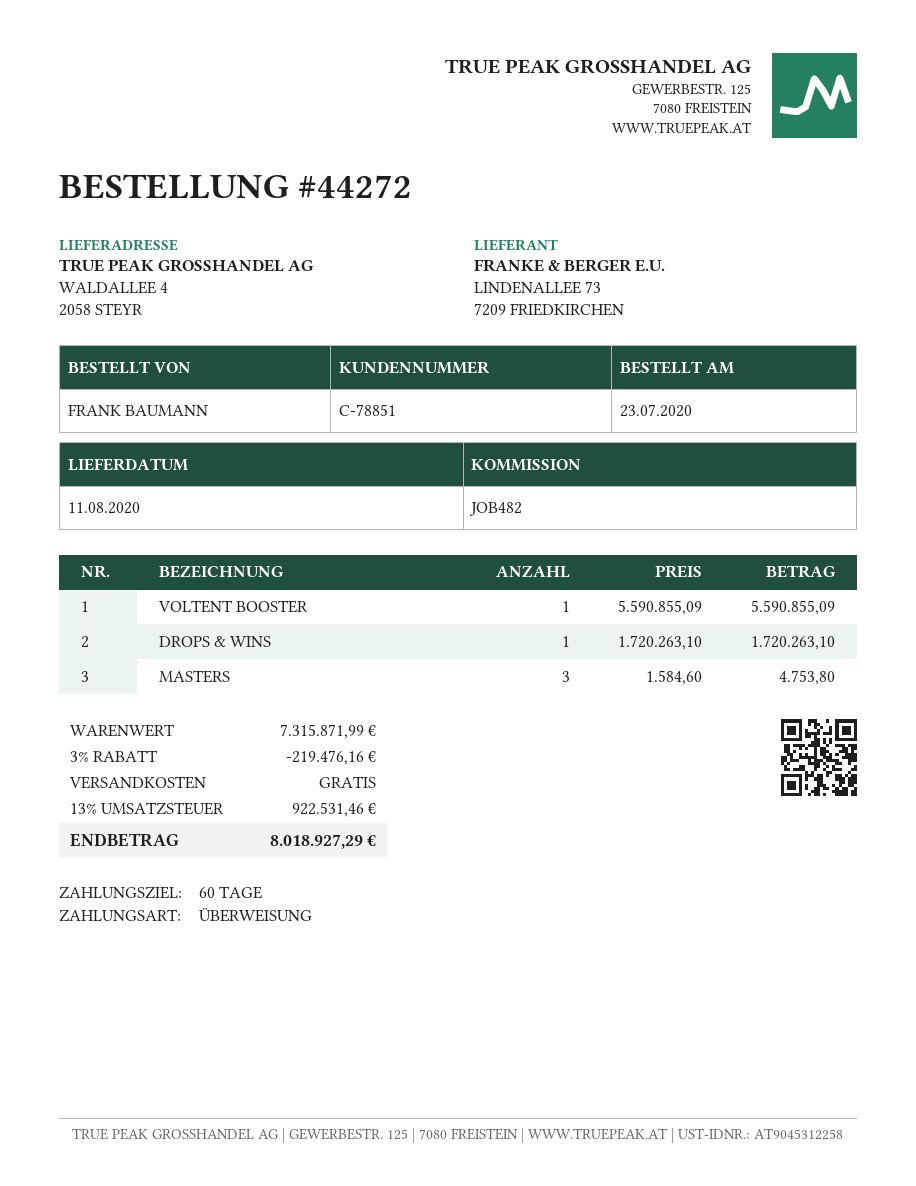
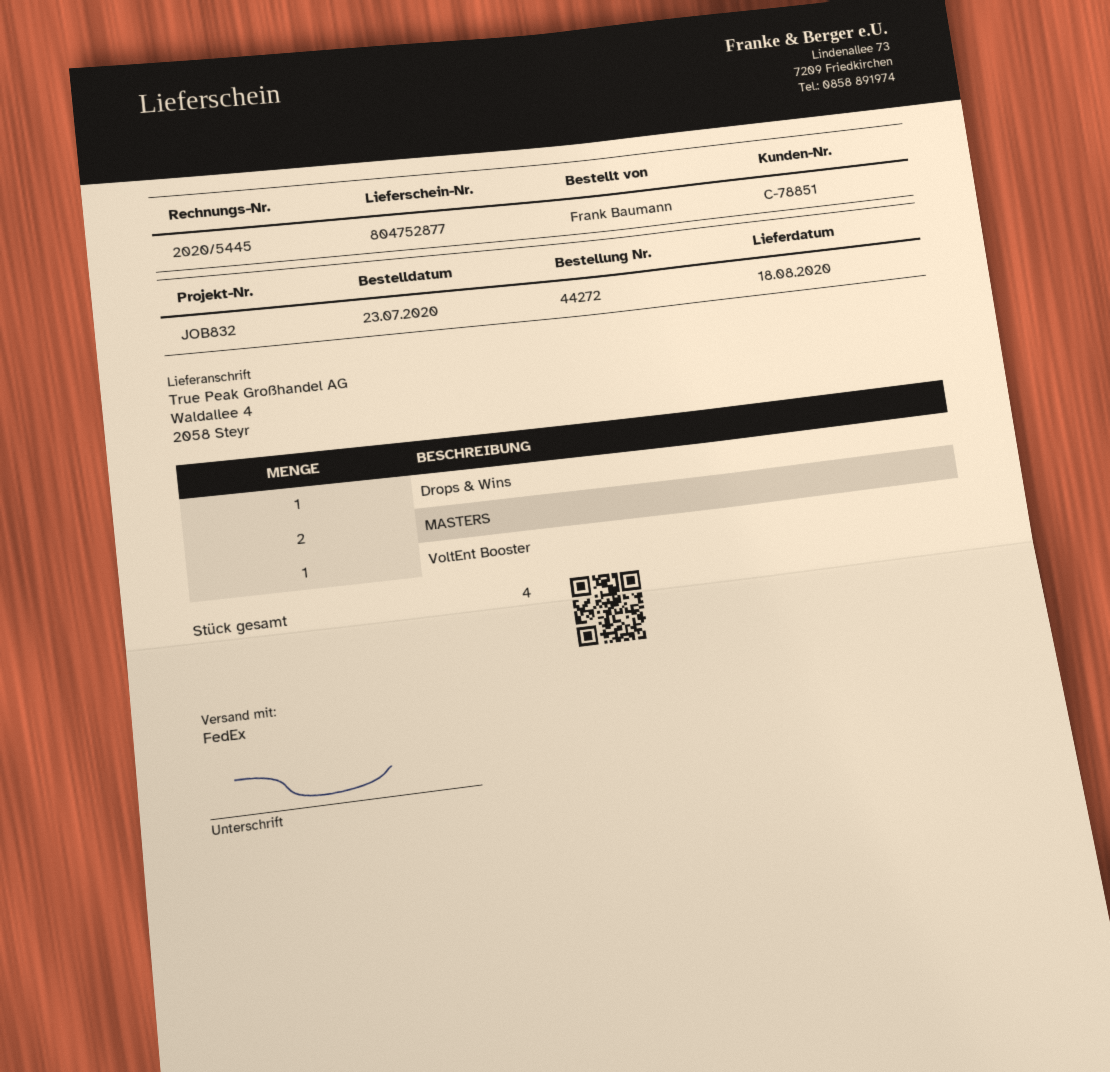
delivery date: 2020-08-11 -> 2020-08-18
reference: JOB482 -> JOB832
MASTERS: 3 -> 2

